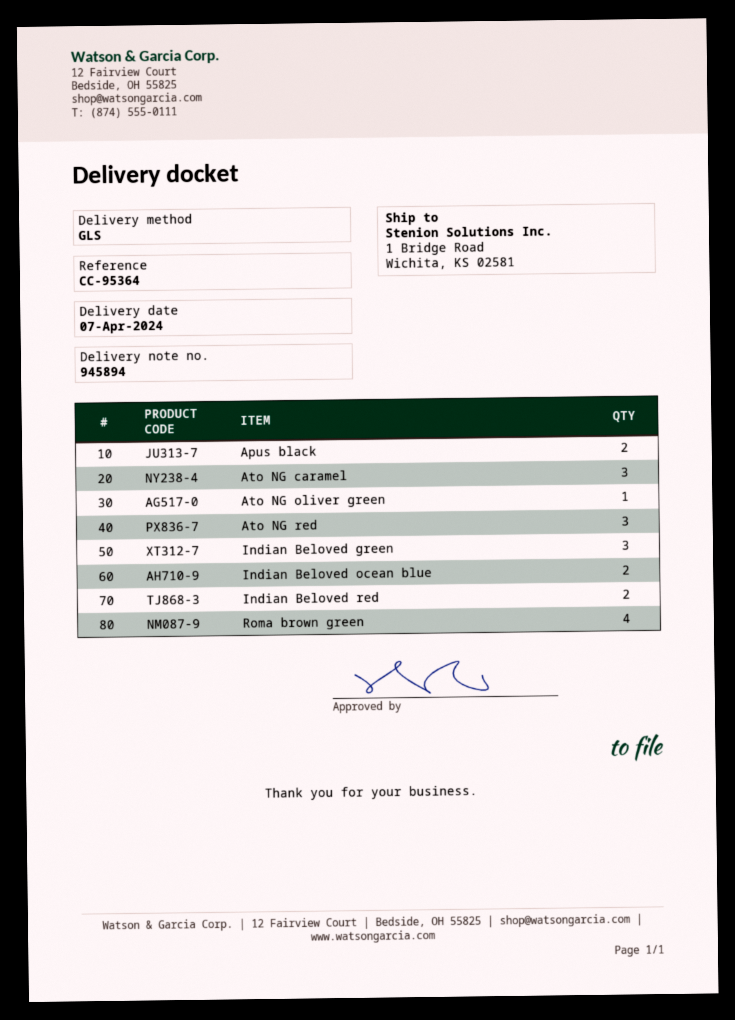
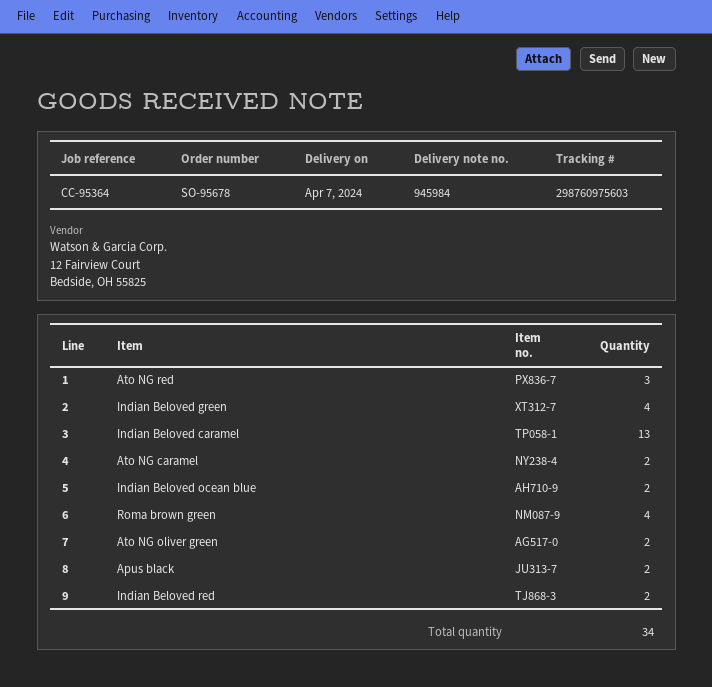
delivery note number: 945894 -> 945984
Ato NG caramel: 3 -> 2
Ato NG oliver green: 1 -> 2
Indian Beloved green: 3 -> 4
Indian Beloved caramel: none -> 13

